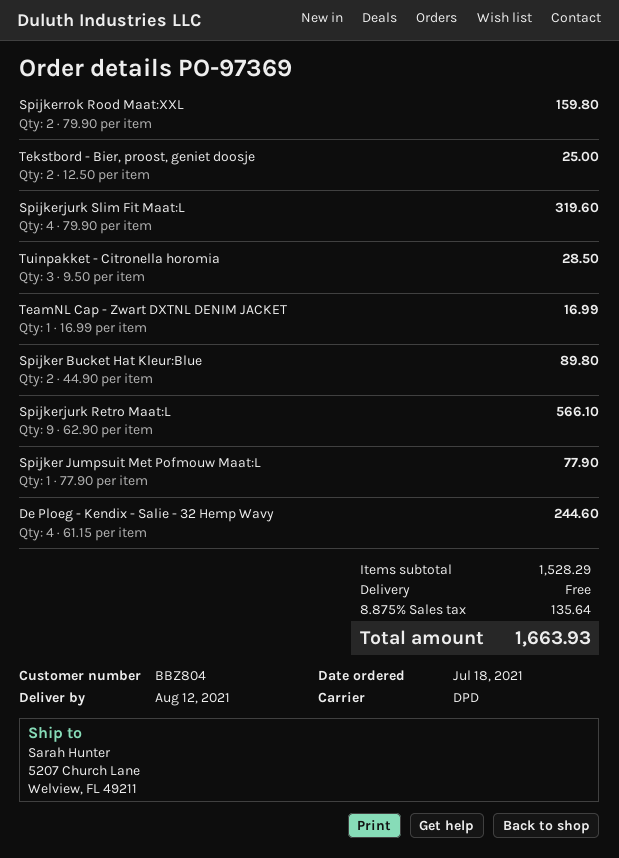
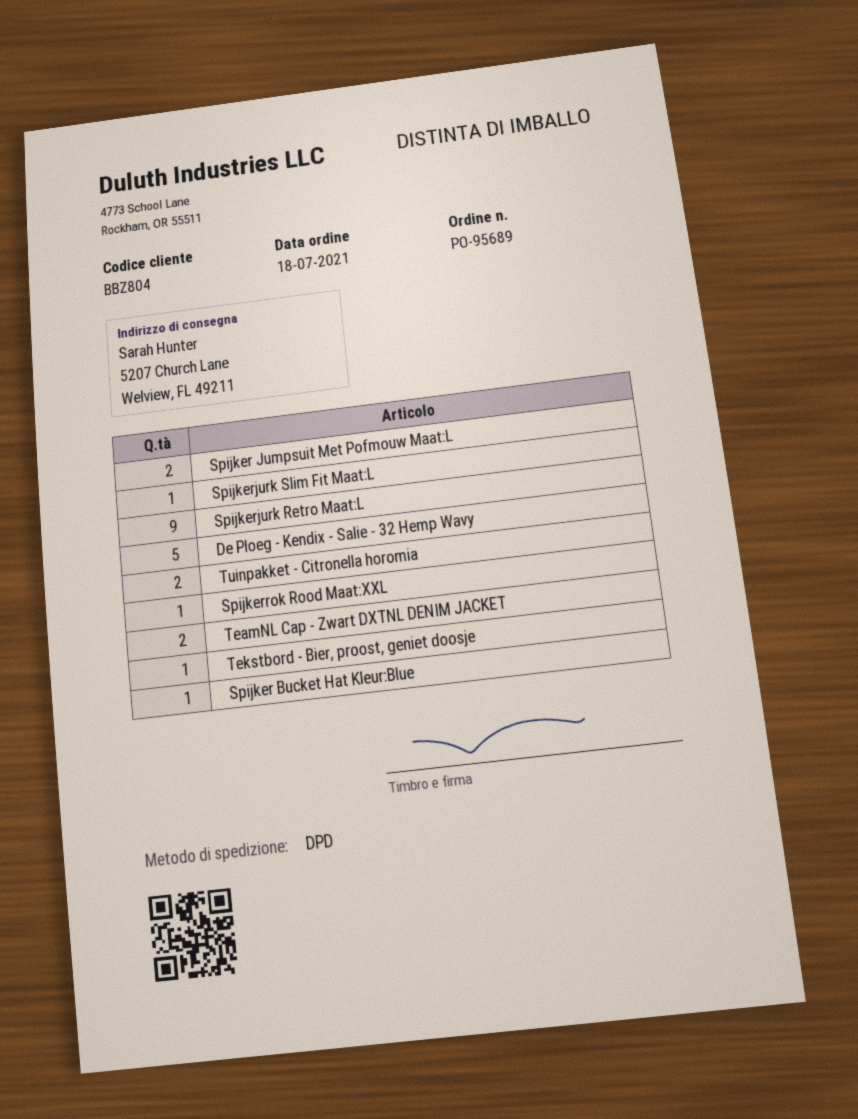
order number: PO-97369 -> PO-95689
Spijkerrok Rood Maat:XXL: 2 -> 1
Tekstbord - Bier, proost, geniet doosje: 2 -> 1
Spijkerjurk Slim Fit Maat:L: 4 -> 1
Tuinpakket - Citronella horomia: 3 -> 2
TeamNL Cap - Zwart DXTNL DENIM JACKET: 1 -> 2
Spijker Bucket Hat Kleur:Blue: 2 -> 1
Spijker Jumpsuit Met Pofmouw Maat:L: 1 -> 2
De Ploeg - Kendix - Salie - 32 Hemp Wavy: 4 -> 5

